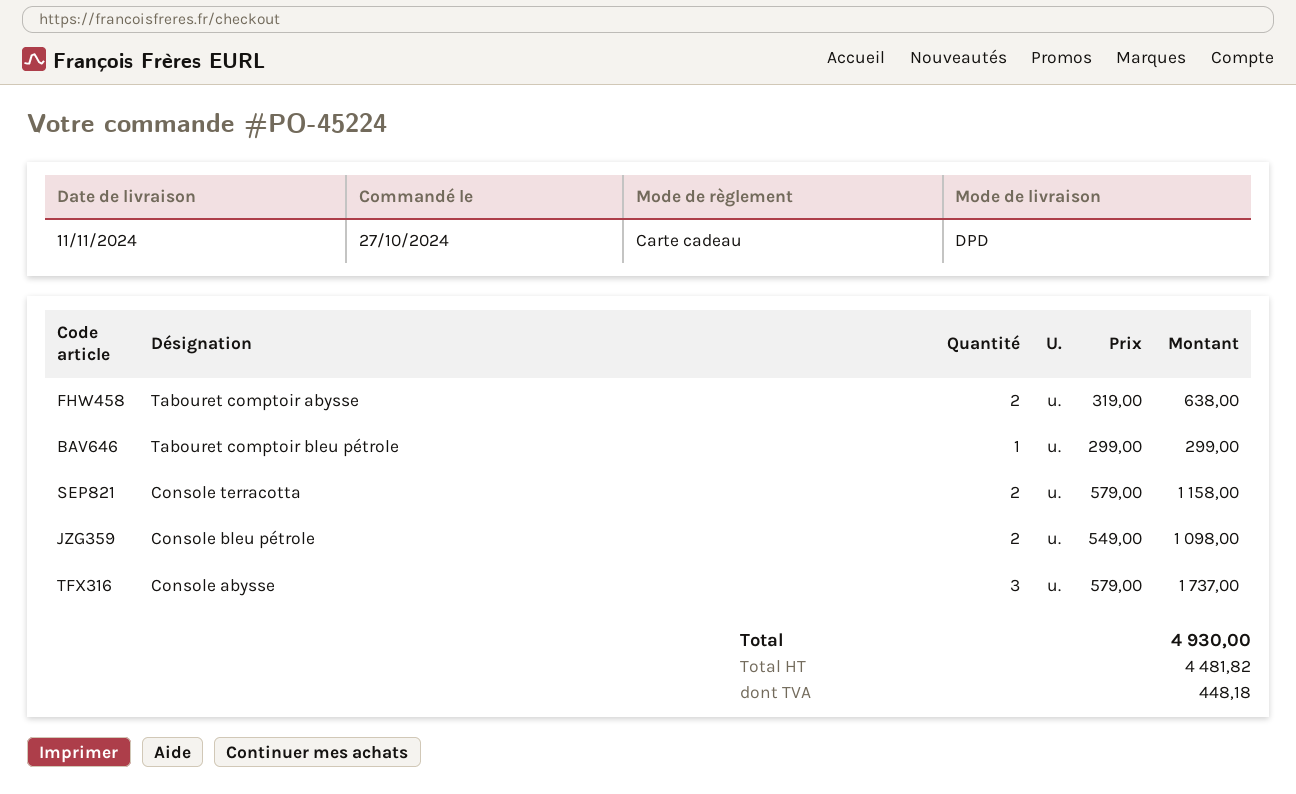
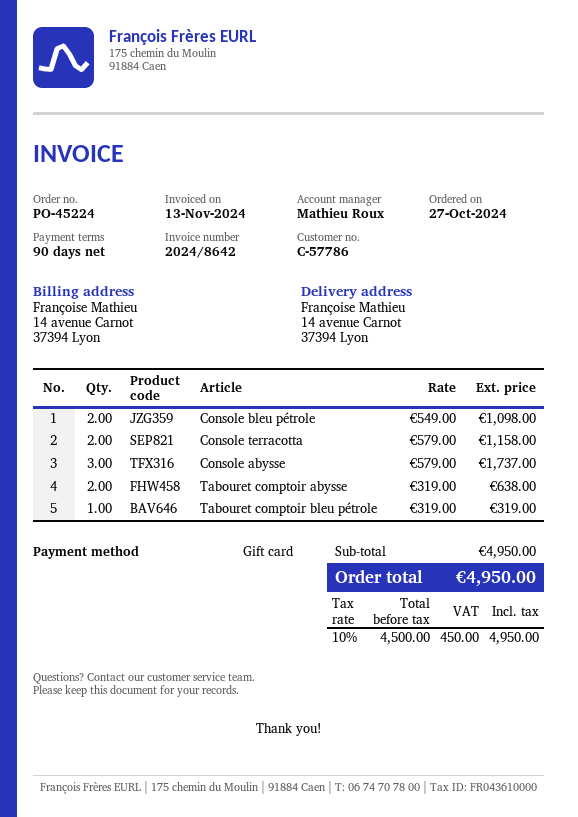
Tabouret comptoir bleu pétrole: 1 x 299.00 = 299.00 -> 1 x 319.00 = 319.00
net: 4481.82 -> 4500.00
tax: 448.18 -> 450.00
total: 4930.00 -> 4950.00

